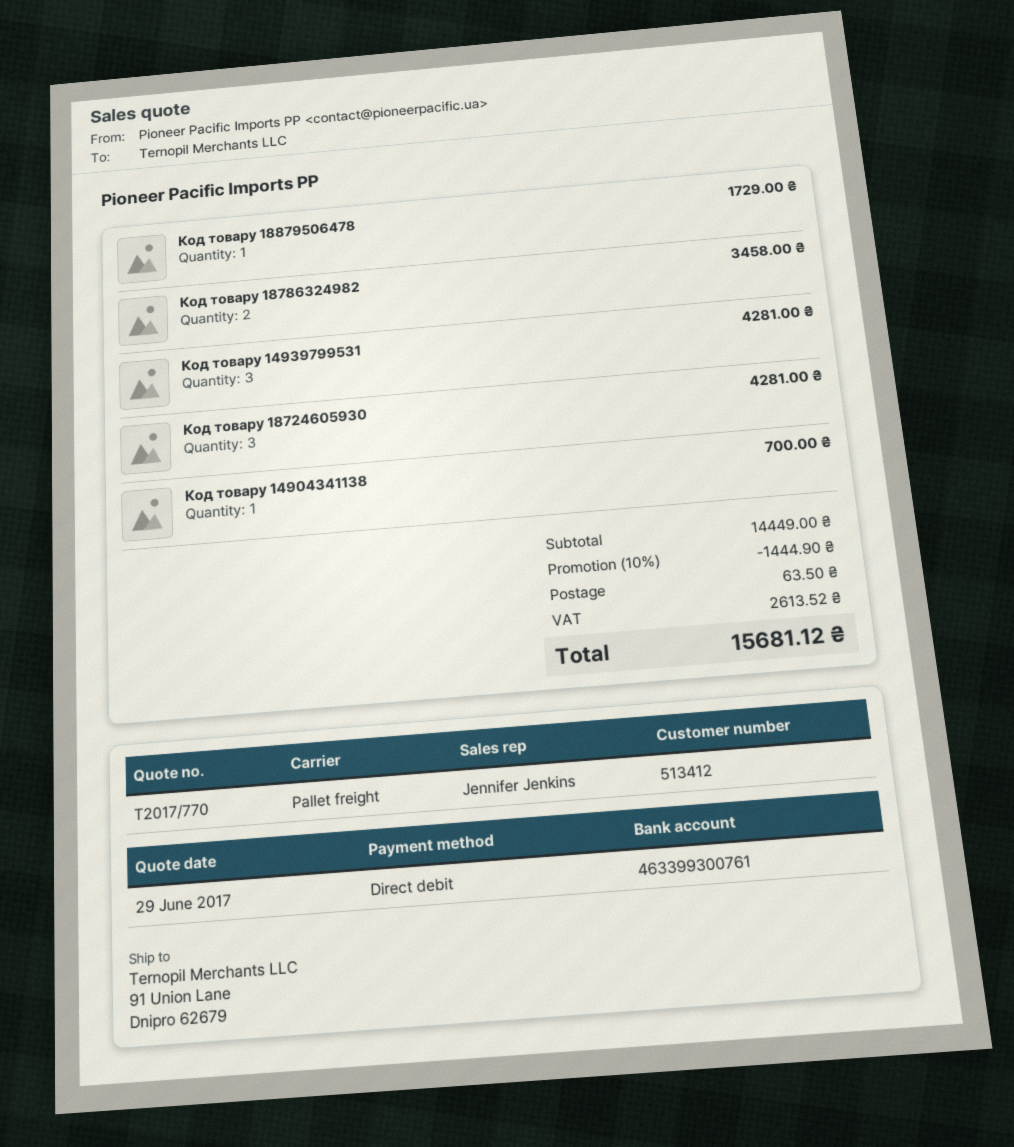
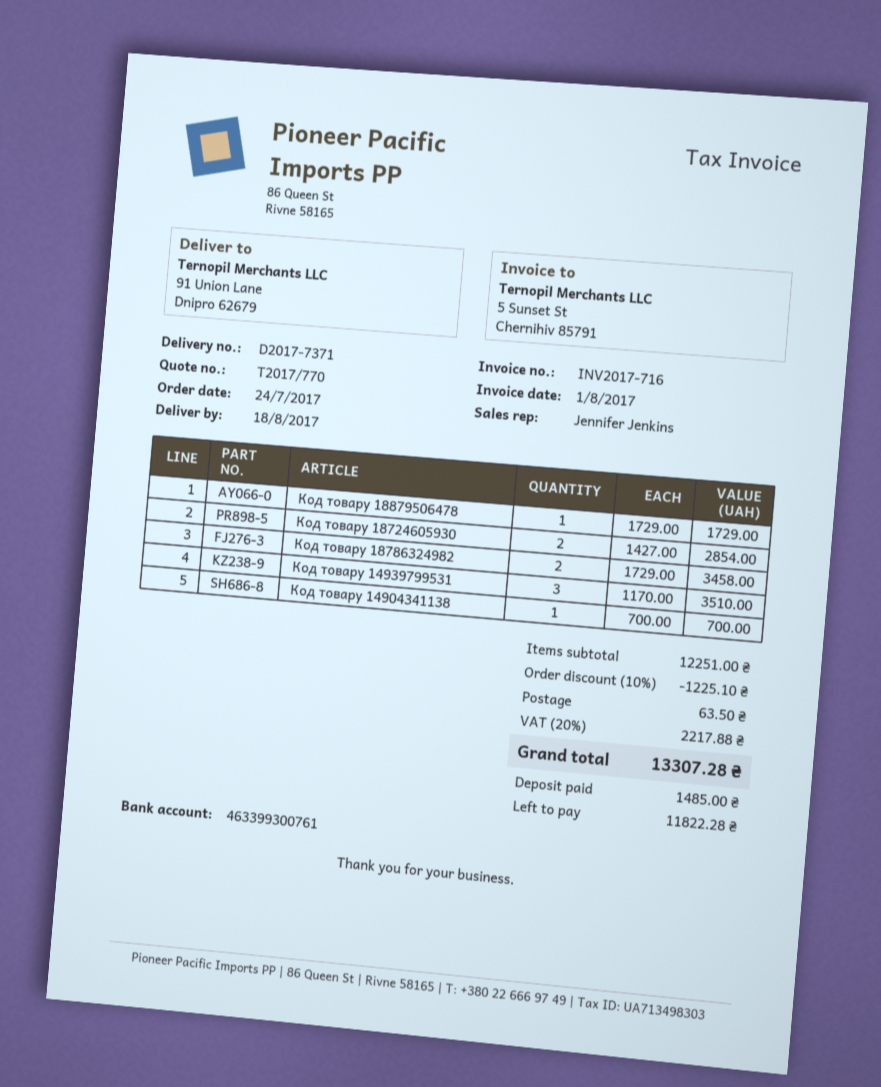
Код товару 14939799531: 3 for 4281.00 -> 3 for 3510.00
Код товару 18724605930: 3 for 4281.00 -> 2 for 2854.00
subtotal: 14449.00 -> 12251.00
discount: 10% = 1444.90 -> 10% = 1225.10
tax: 2613.52 -> 2217.88
total: 15681.12 -> 13307.28

